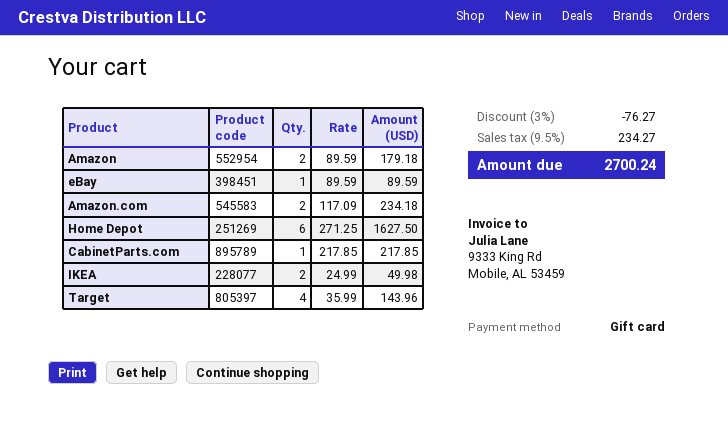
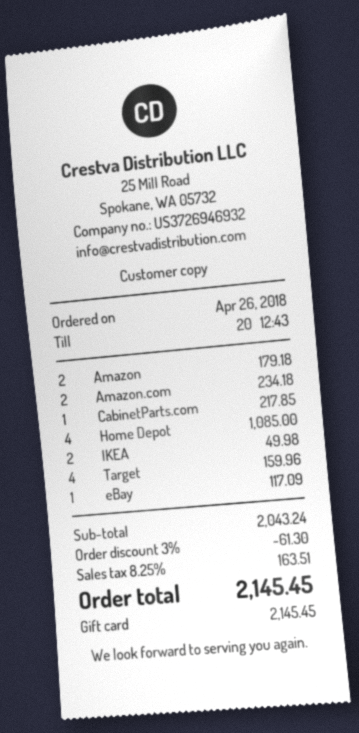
eBay: 1 for 89.59 -> 1 for 117.09
Home Depot: 6 for 1627.50 -> 4 for 1085.00
Target: 4 for 143.96 -> 4 for 159.96
discount: 3% = 76.27 -> 3% = 61.30
tax: 9.5% = 234.27 -> 8.25% = 163.51
total: 2700.24 -> 2145.45

